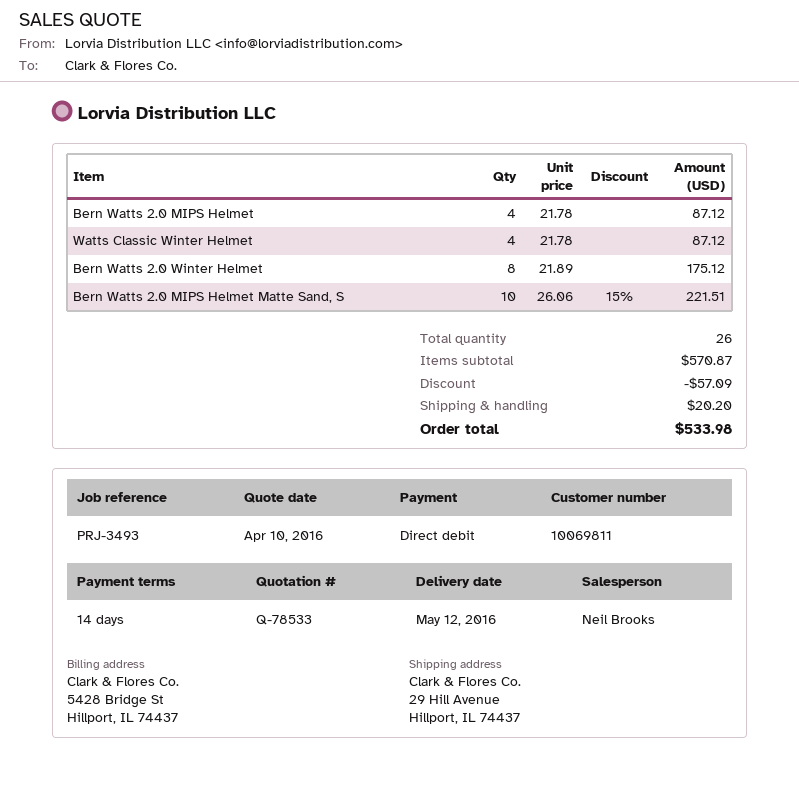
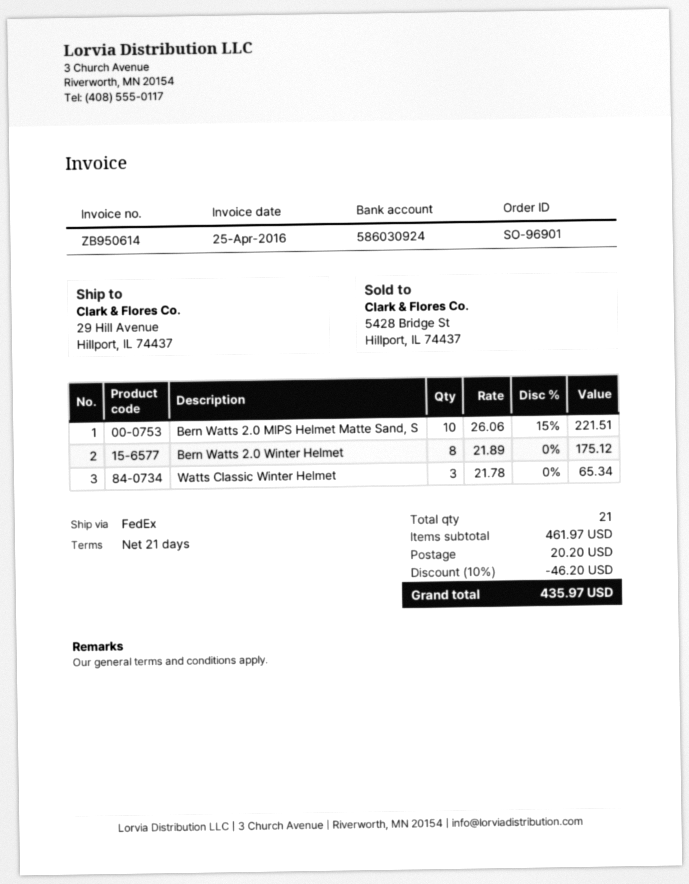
payment terms: 14 days -> 21 days
Bern Watts 2.0 MIPS Helmet: 4 x 21.78 = 87.12 -> none
Watts Classic Winter Helmet: 4 x 21.78 = 87.12 -> 3 x 21.78 = 65.34
total quantity: 26 -> 21
subtotal: 570.87 -> 461.97
discount: 57.09 -> 46.20
total: 533.98 -> 435.97

